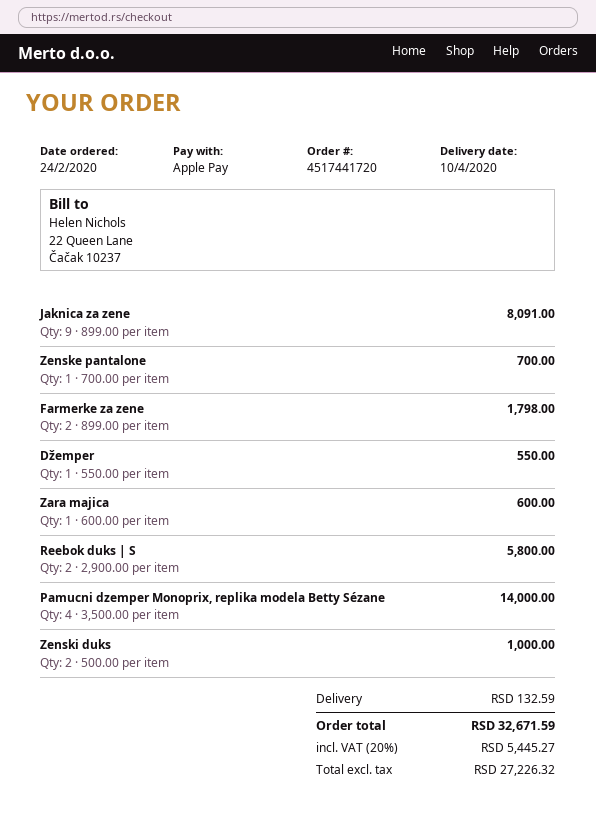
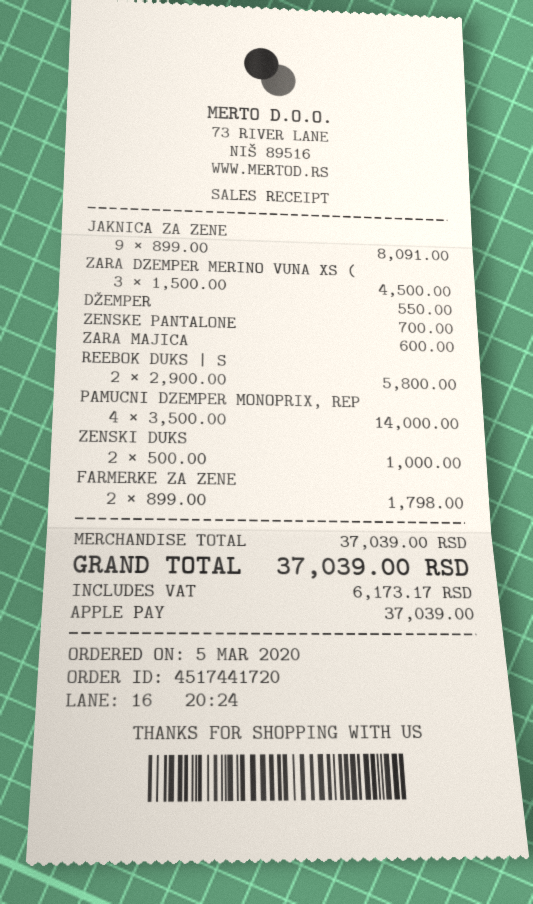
order date: 2020-02-24 -> 2020-03-05
ZARA DZEMPER MERINO VUNA XS (: none -> 3 x 1500.00 = 4500.00
shipping: 132.59 -> none
tax: 5445.27 -> 6173.17
total: 32671.59 -> 37039.00

